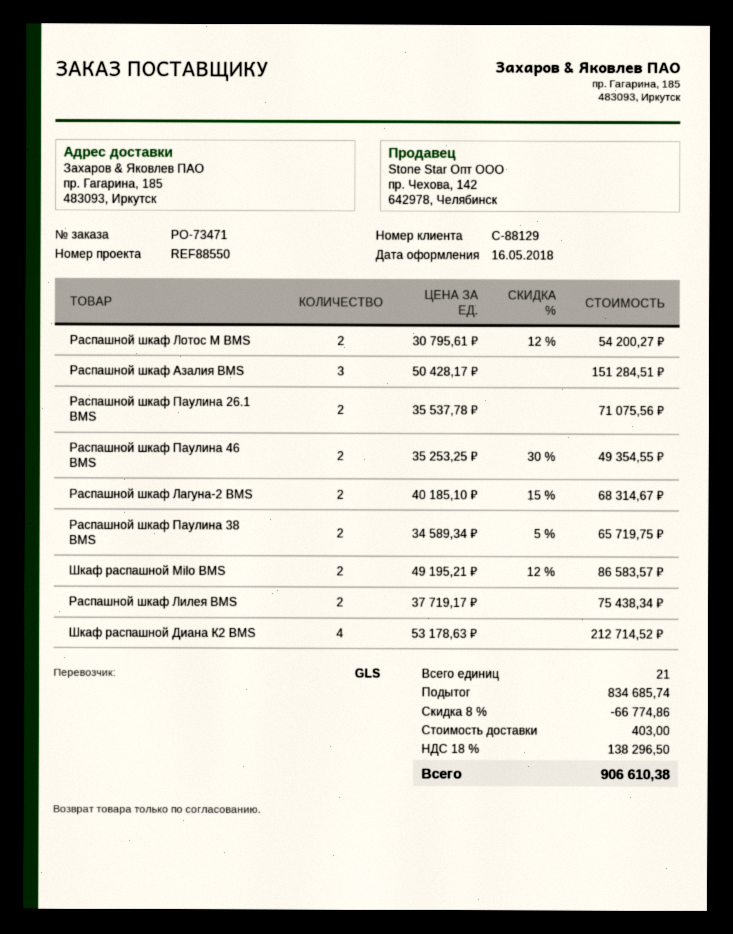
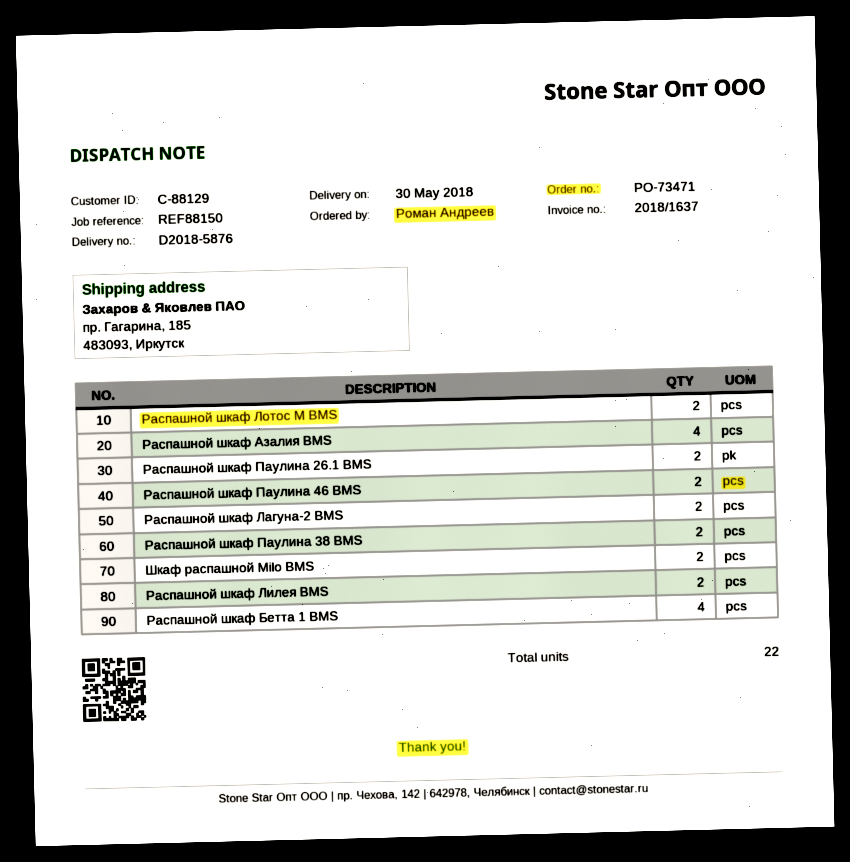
reference: REF88550 -> REF88150
Распашной шкаф Азалия BMS: 3 -> 4
Шкаф распашной Диана К2 BMS: 4 -> none
Распашной шкаф Бетта 1 BMS: none -> 4
total quantity: 21 -> 22

